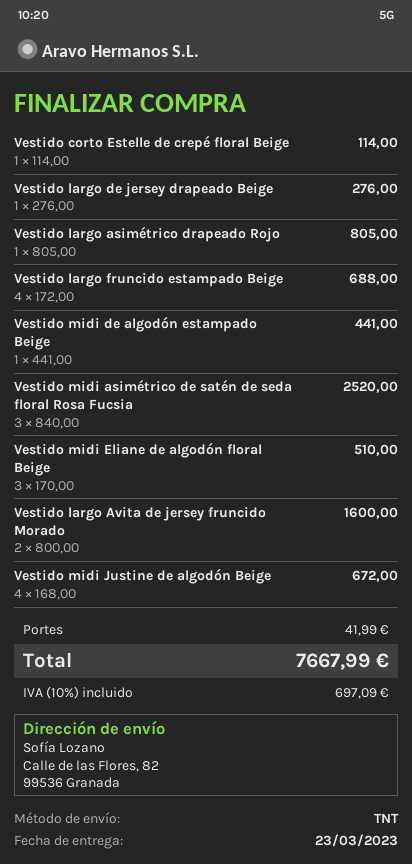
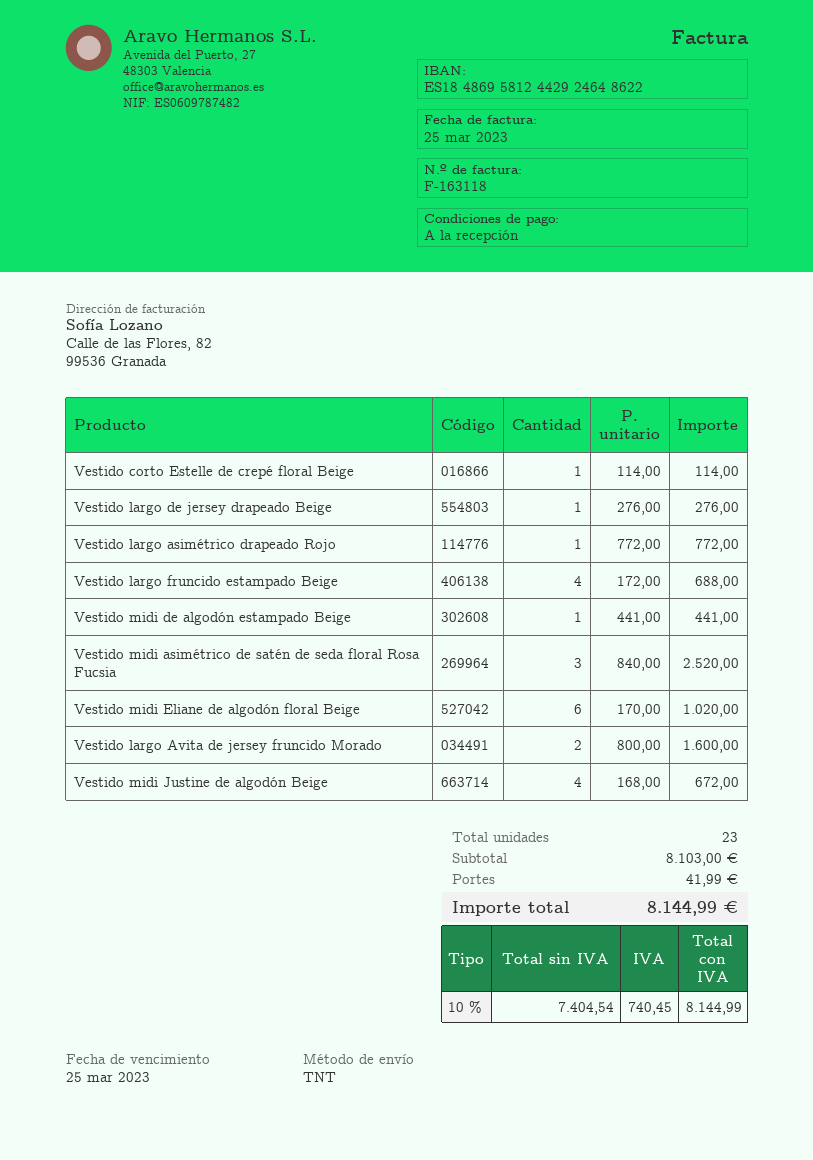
Vestido largo asimétrico drapeado Rojo: 1 x 805.00 = 805.00 -> 1 x 772.00 = 772.00
Vestido midi Eliane de algodón floral Beige: 3 x 170.00 = 510.00 -> 6 x 170.00 = 1020.00
tax: 10% = 697.09 -> 10% = 740.45
total: 7667.99 -> 8144.99

